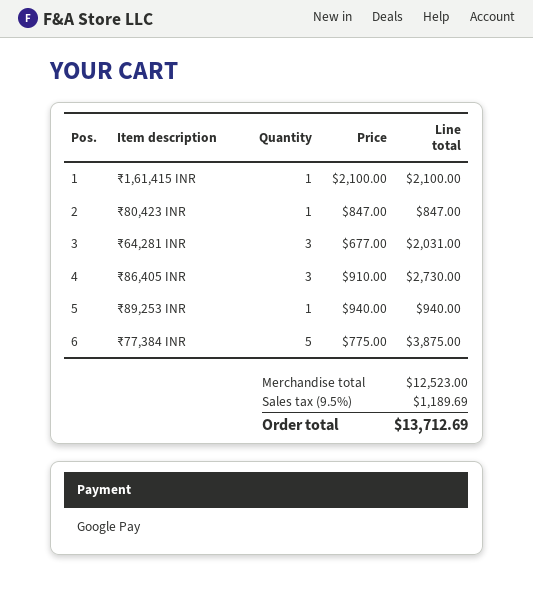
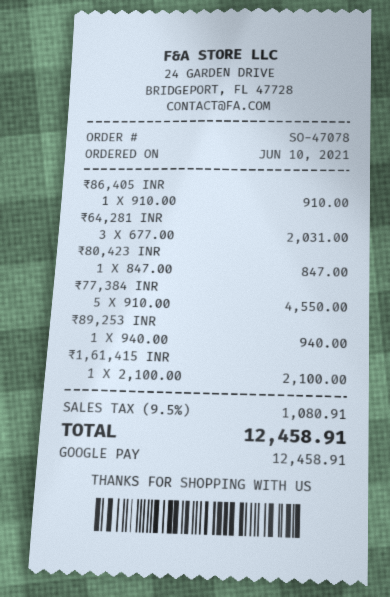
₹86,405 INR: 3 x 910.00 = 2730.00 -> 1 x 910.00 = 910.00
₹77,384 INR: 5 x 775.00 = 3875.00 -> 5 x 910.00 = 4550.00
tax: 9.5% = 1189.69 -> 9.5% = 1080.91
total: 13712.69 -> 12458.91

